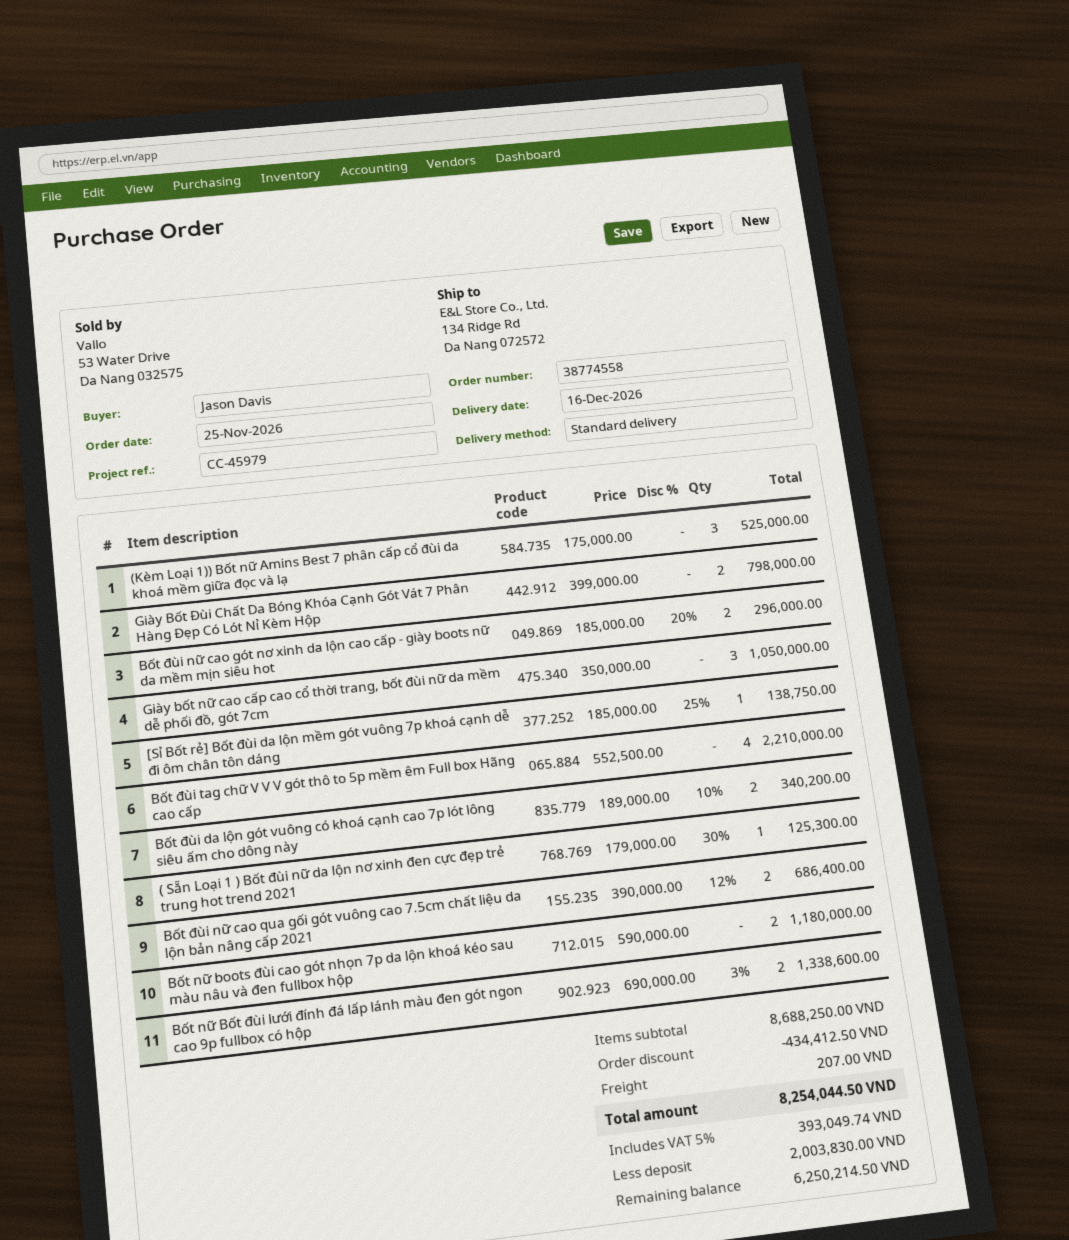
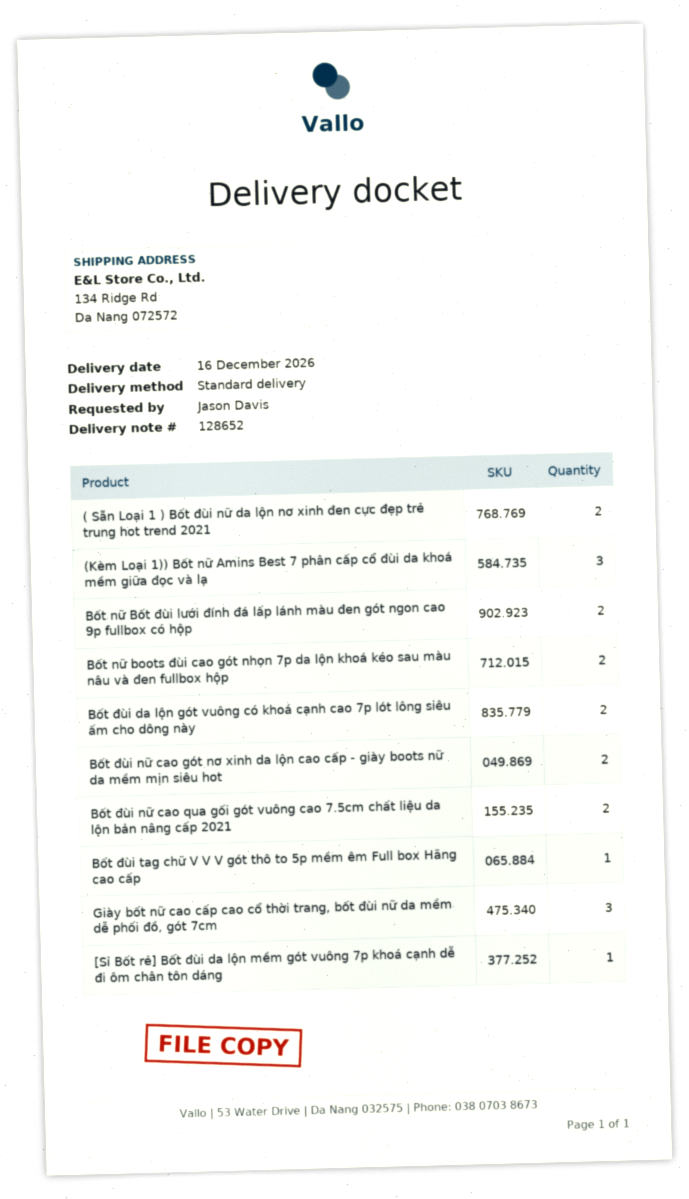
Giày Bốt Đùi Chất Da Bóng Khóa Cạnh Gót Vát 7 Phân Hàng Đẹp Có Lót Nỉ Kèm Hộp: 2 -> none
Bốt đùi tag chữ V V V gót thô to 5p mềm êm Full box Hãng cao cấp: 4 -> 1
( Sẵn Loại 1 ) Bốt đùi nữ da lộn nơ xinh đen cực đẹp trẻ trung hot trend 2021: 1 -> 2

